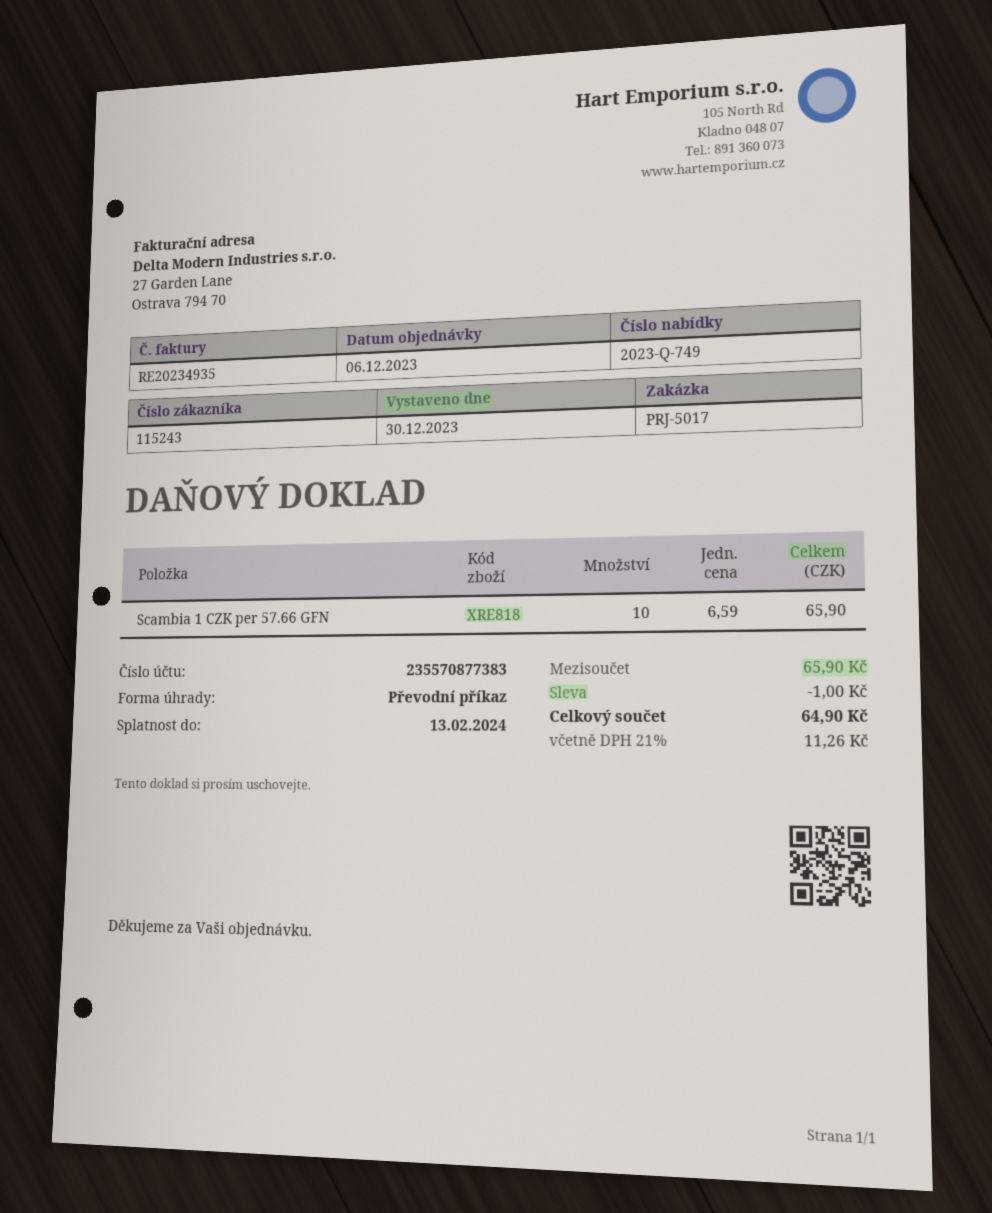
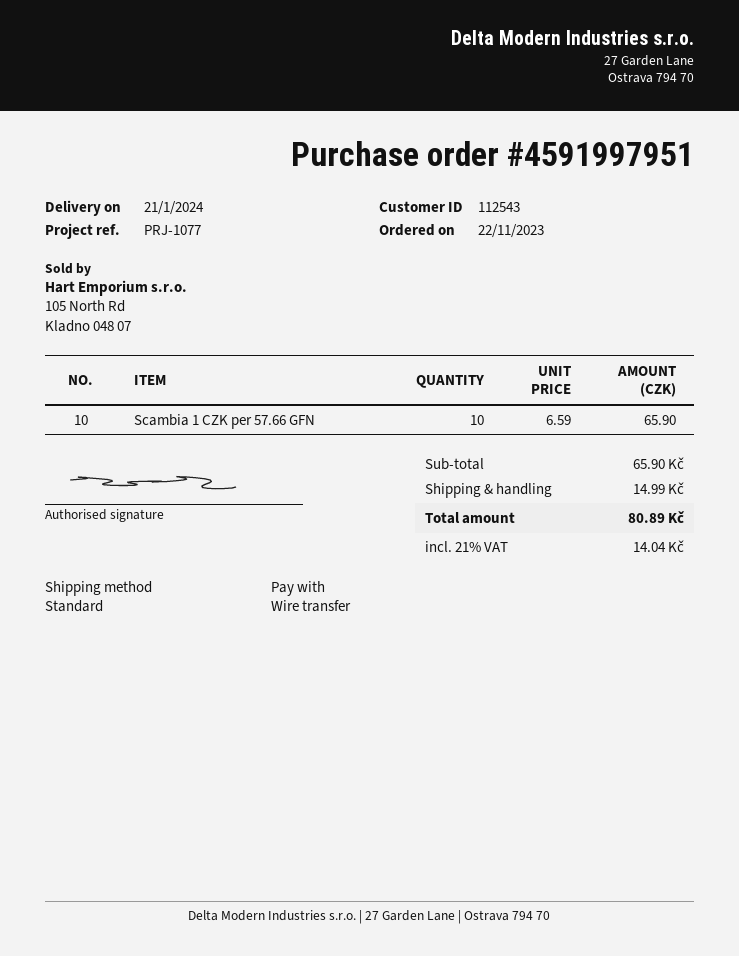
order date: 2023-12-06 -> 2023-11-22
customer number: 115243 -> 112543
reference: PRJ-5017 -> PRJ-1077
discount: 1.00 -> none
shipping: none -> 14.99
tax: 21% = 11.26 -> 21% = 14.04
total: 64.90 -> 80.89

